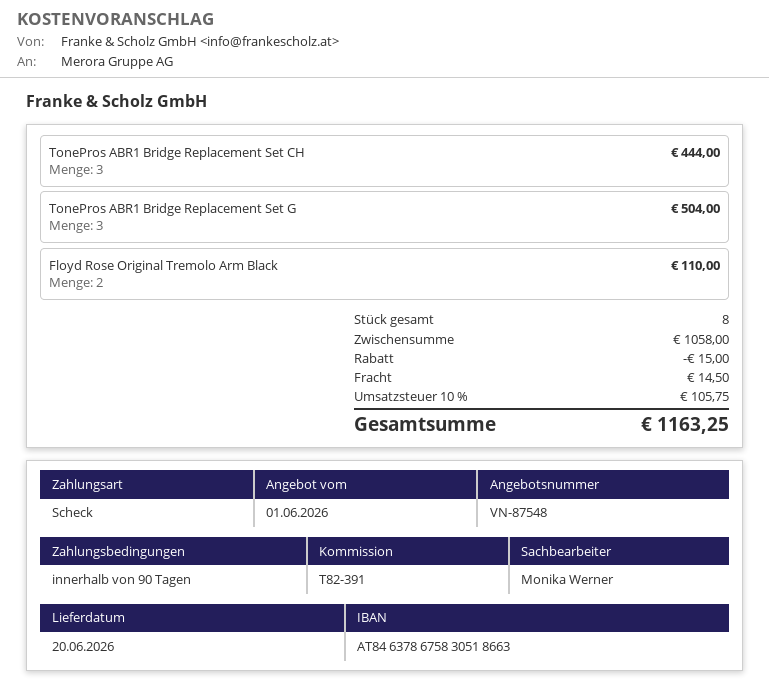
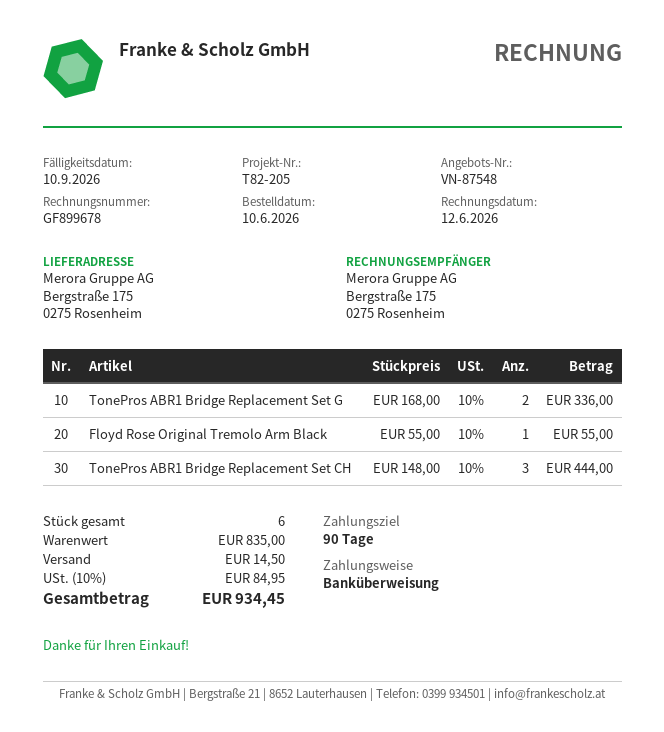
reference: T82-391 -> T82-205
payment method: cheque -> bank transfer
TonePros ABR1 Bridge Replacement Set G: 3 for 504.00 -> 2 for 336.00
Floyd Rose Original Tremolo Arm Black: 2 for 110.00 -> 1 for 55.00
total quantity: 8 -> 6
subtotal: 1058.00 -> 835.00
discount: 15.00 -> none
tax: 10% = 105.75 -> 10% = 84.95
total: 1163.25 -> 934.45

